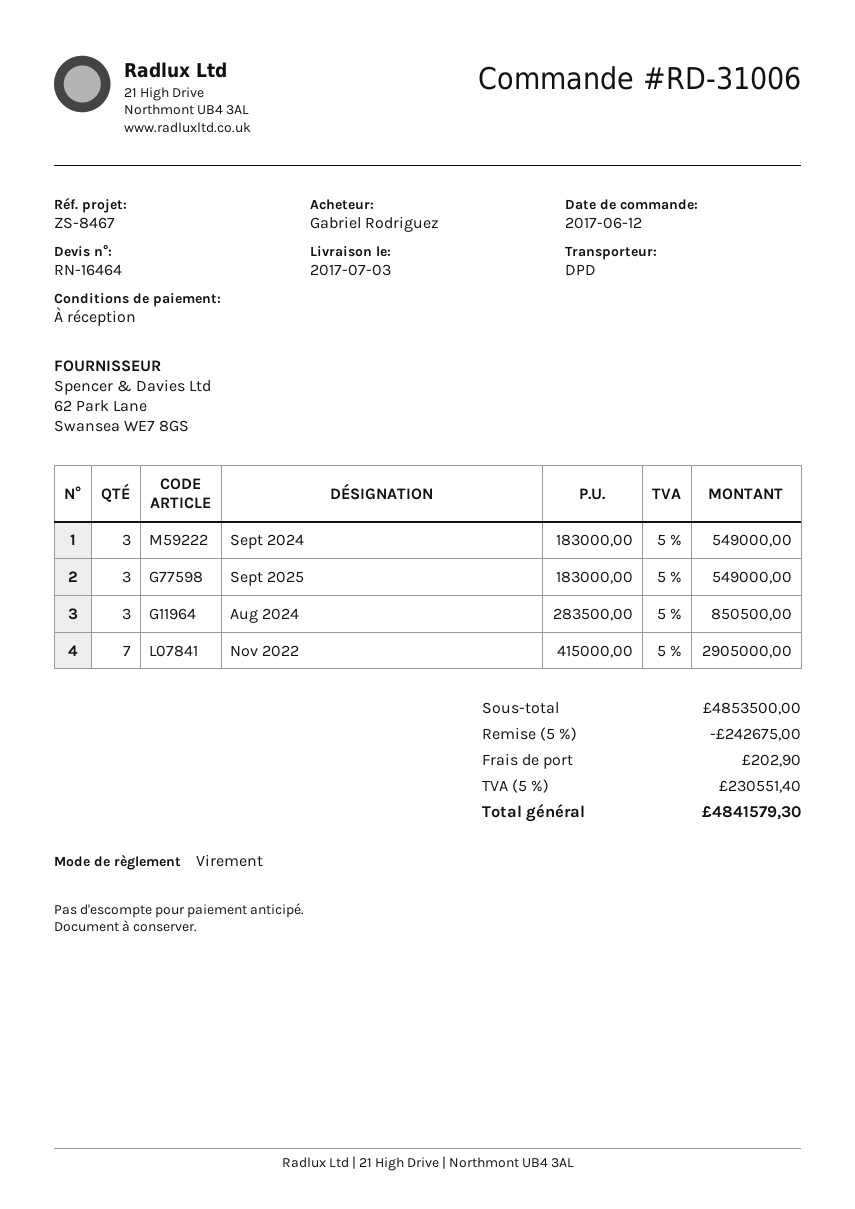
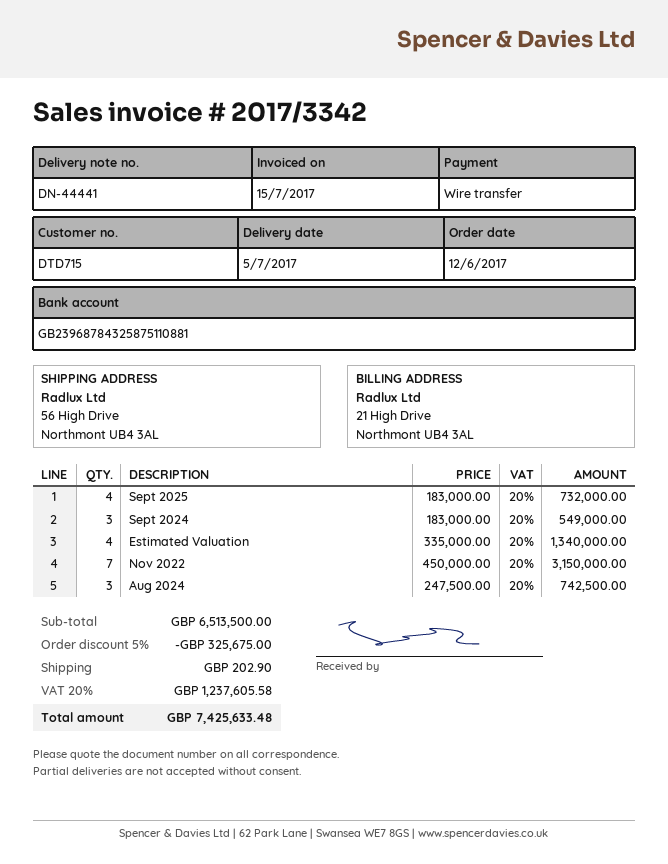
delivery date: 2017-07-03 -> 2017-07-05
Sept 2025: 3 x 183000.00 = 549000.00 -> 4 x 183000.00 = 732000.00
Aug 2024: 3 x 283500.00 = 850500.00 -> 3 x 247500.00 = 742500.00
Nov 2022: 7 x 415000.00 = 2905000.00 -> 7 x 450000.00 = 3150000.00
Estimated Valuation: none -> 4 x 335000.00 = 1340000.00
subtotal: 4853500.00 -> 6513500.00
discount: 5% = 242675.00 -> 5% = 325675.00
tax: 5% = 230551.40 -> 20% = 1237605.58
total: 4841579.30 -> 7425633.48

